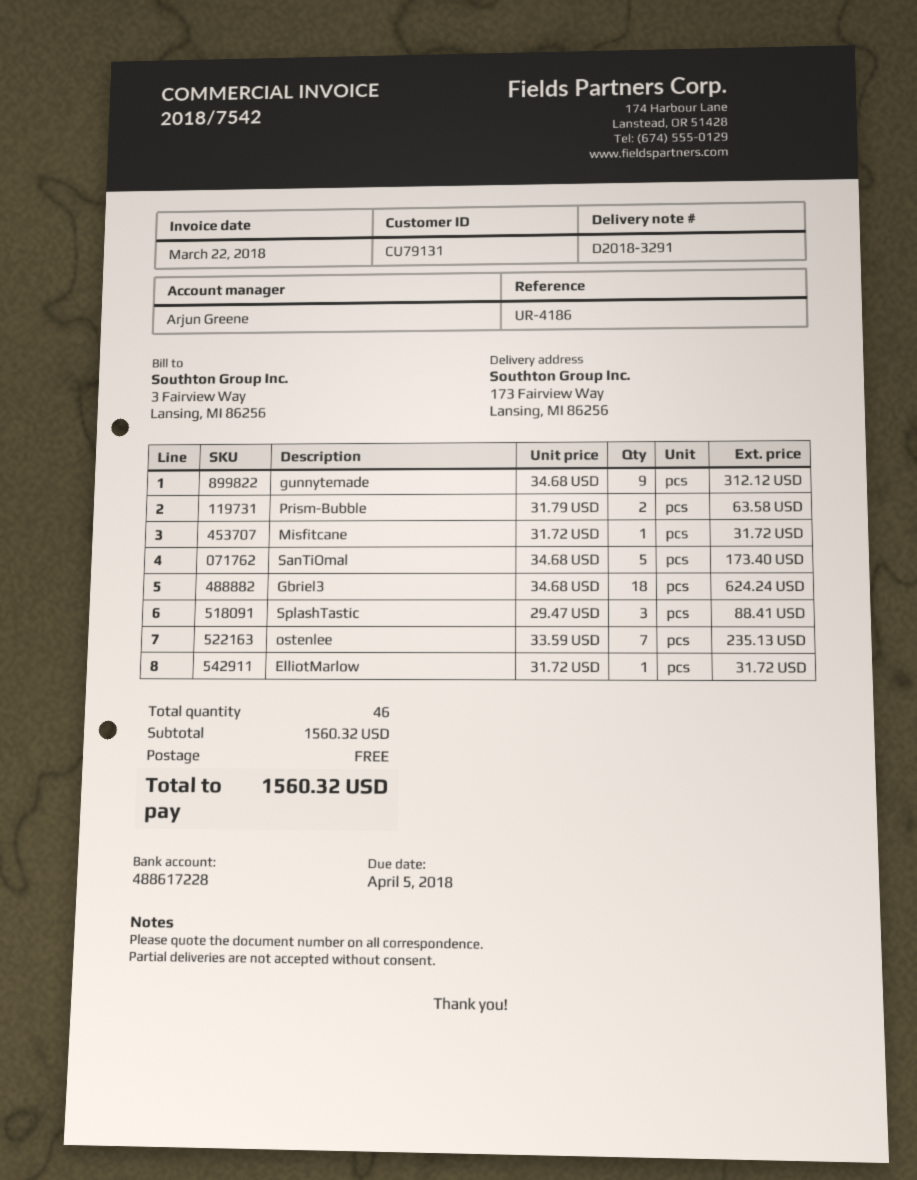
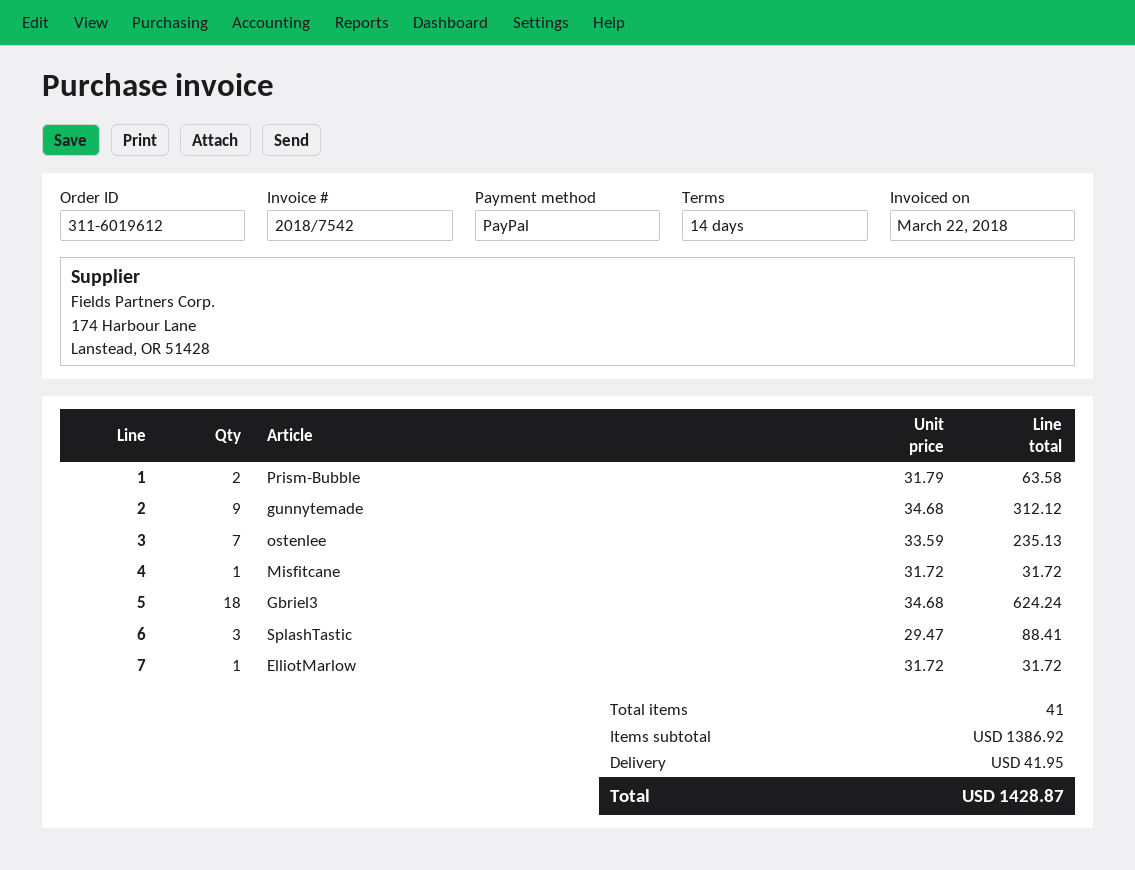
SanTiOmal: 5 x 34.68 = 173.40 -> none
total quantity: 46 -> 41
subtotal: 1560.32 -> 1386.92
shipping: 0.00 -> 41.95
total: 1560.32 -> 1428.87

